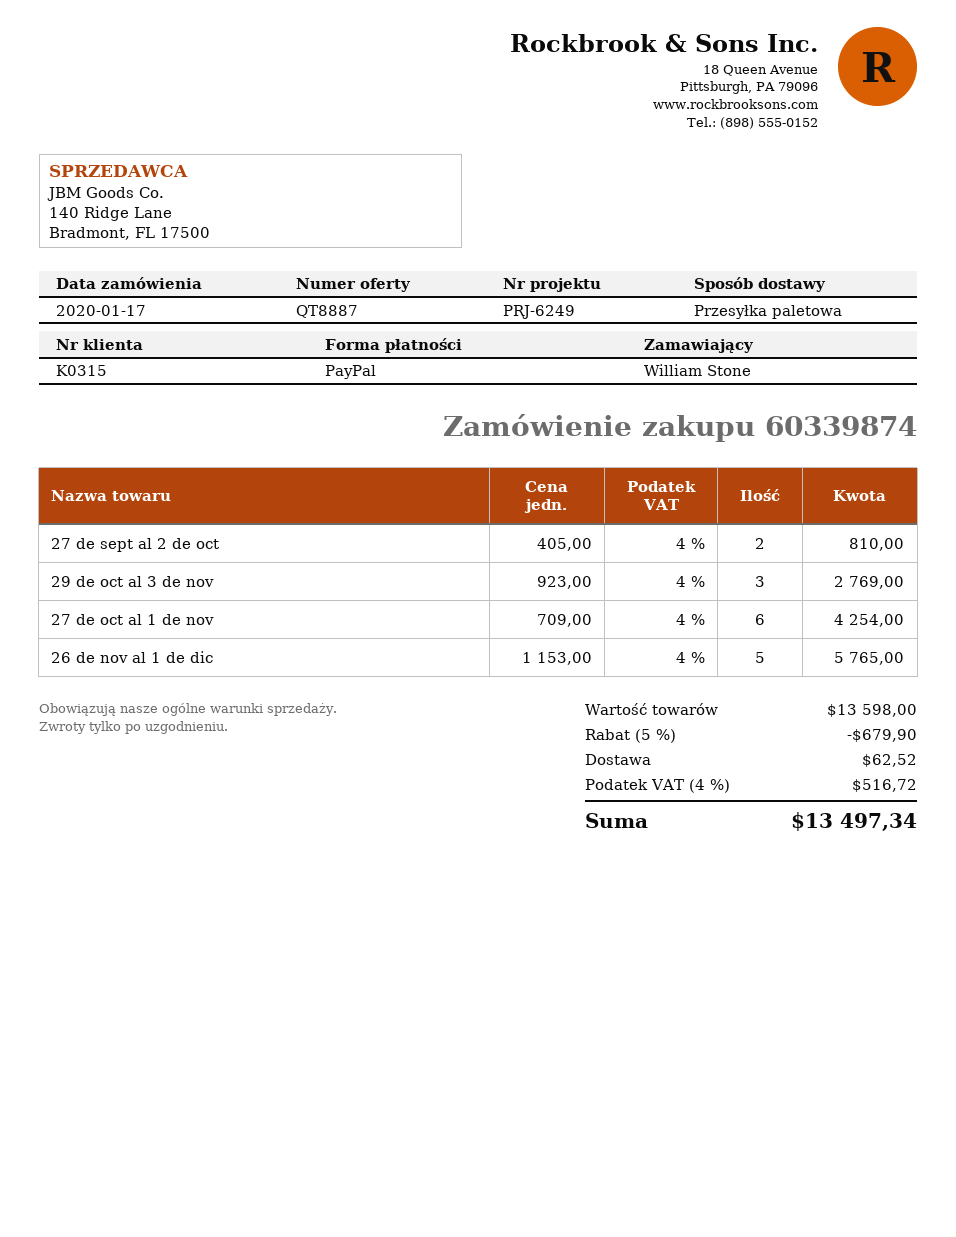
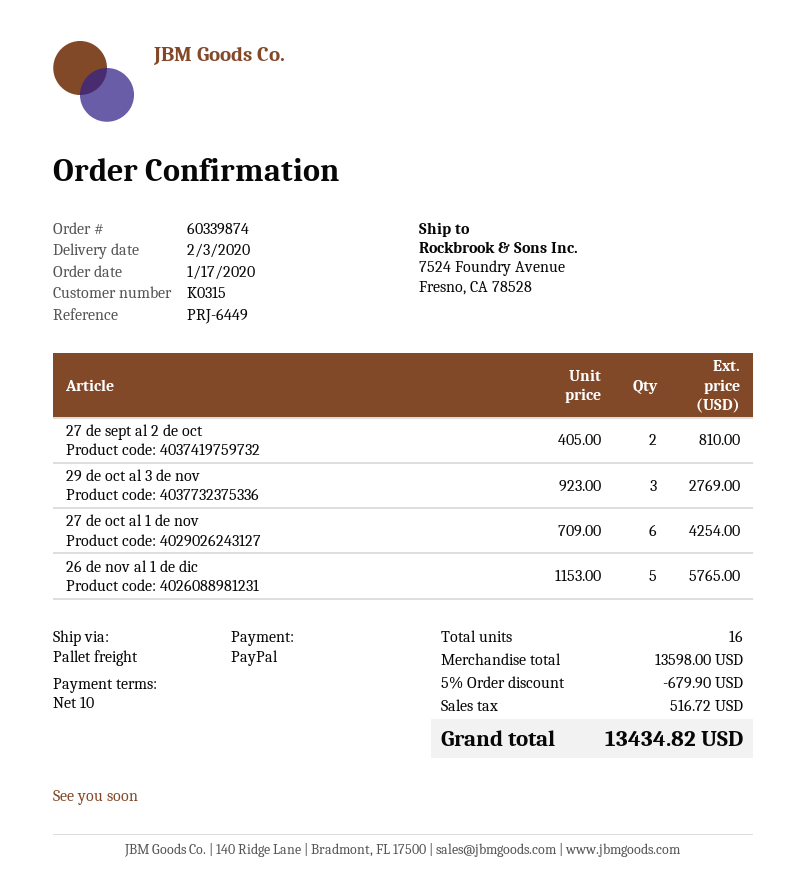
reference: PRJ-6249 -> PRJ-6449
shipping: 62.52 -> none
total: 13497.34 -> 13434.82

